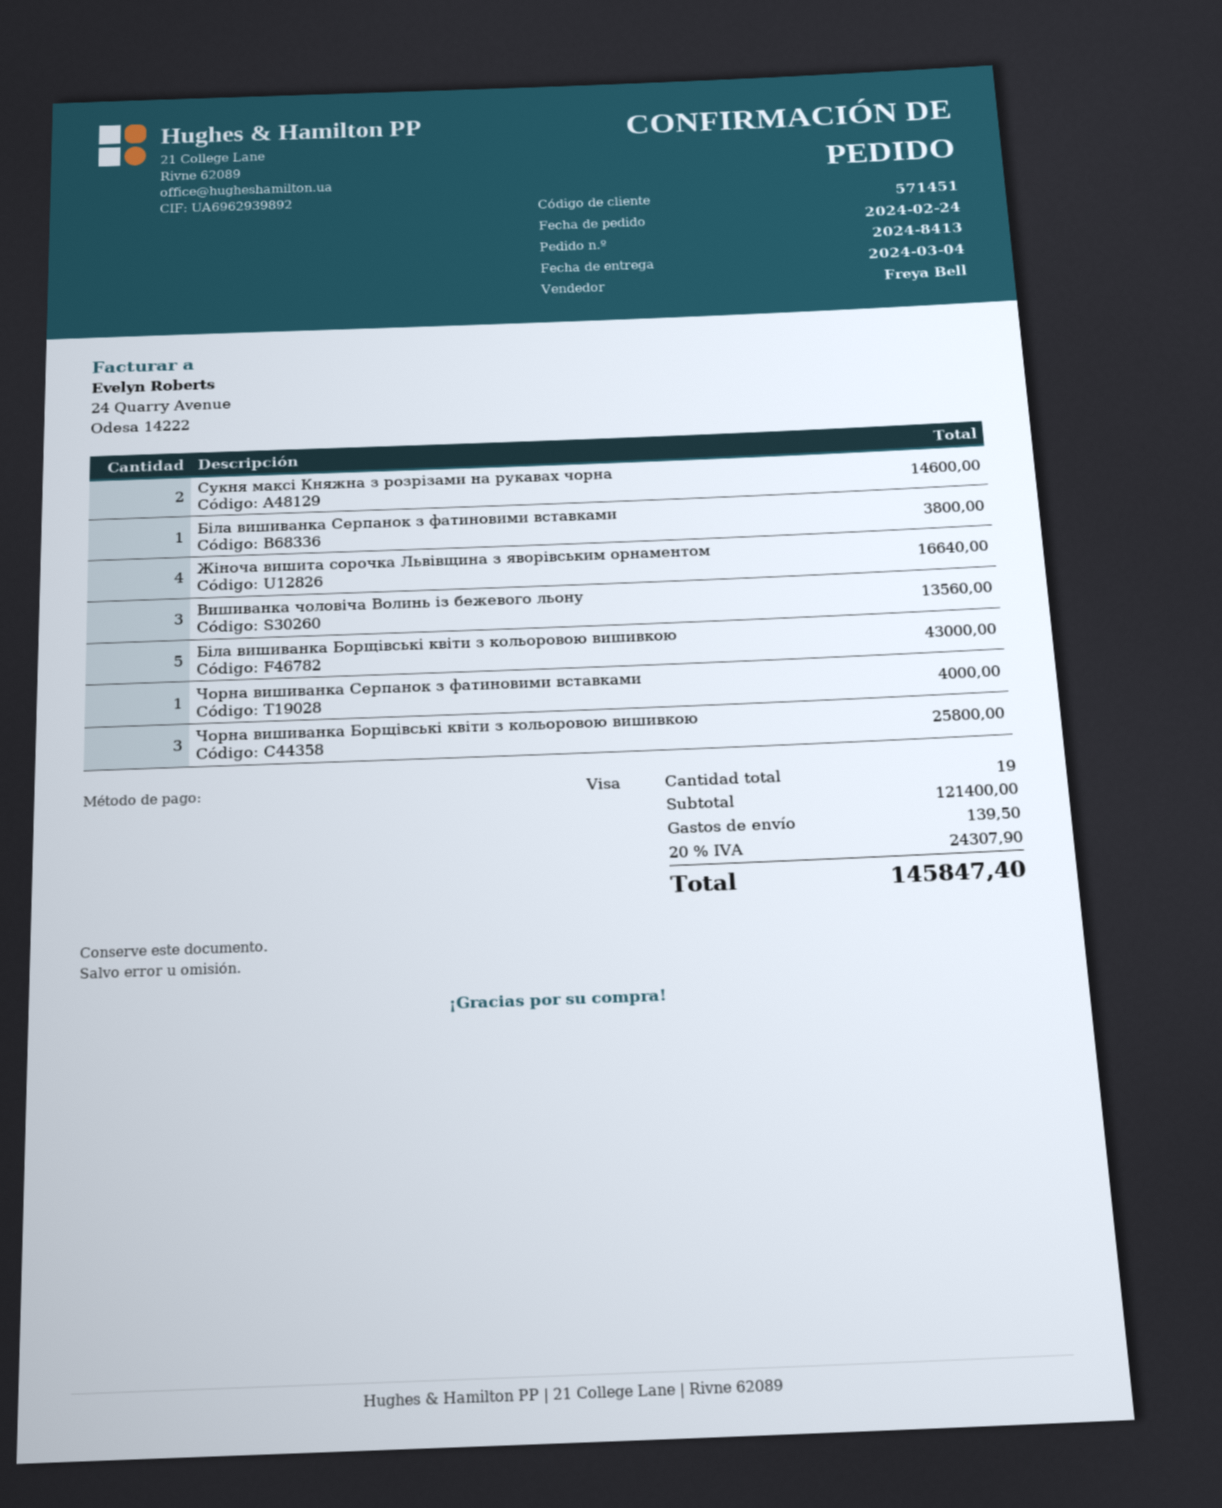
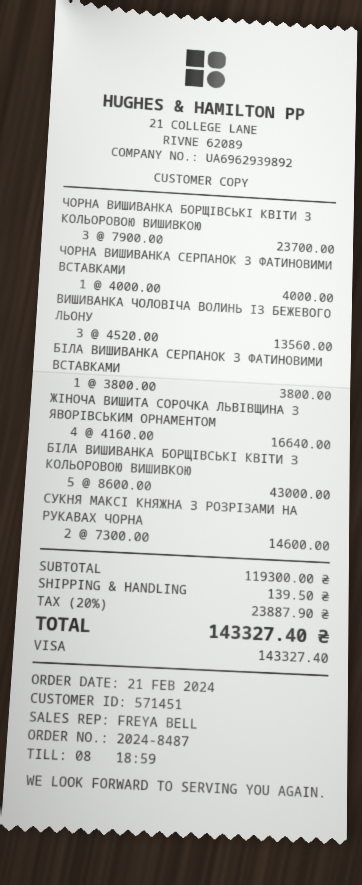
order number: 2024-8413 -> 2024-8487
order date: 2024-02-24 -> 2024-02-21
Чорна вишиванка Борщівські квіти з кольоровою вишивкою: 3 for 25800.00 -> 3 for 23700.00
subtotal: 121400.00 -> 119300.00
tax: 20% = 24307.90 -> 20% = 23887.90
total: 145847.40 -> 143327.40

